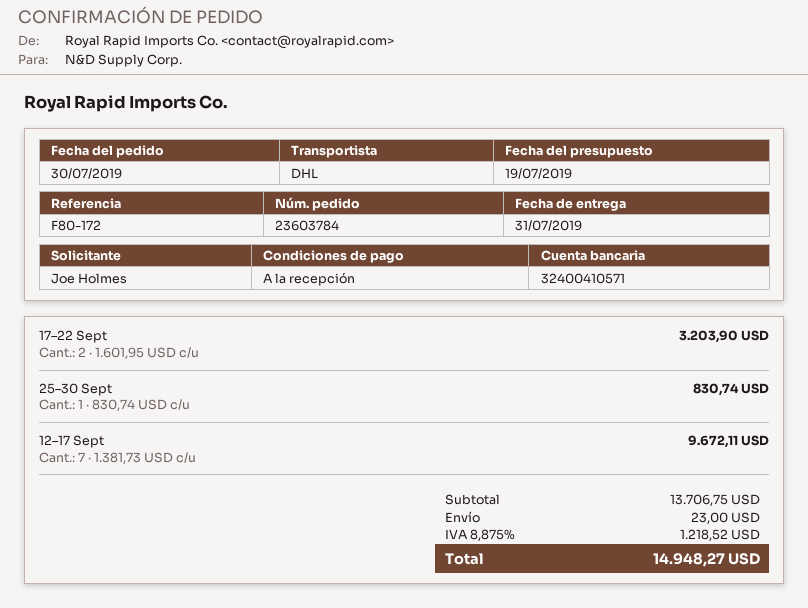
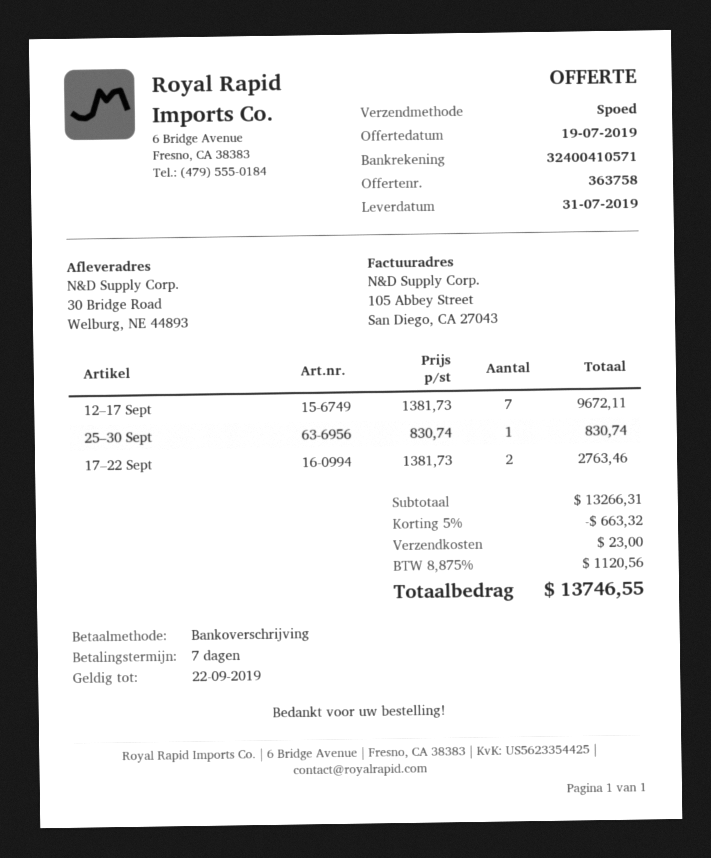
payment terms: on receipt -> 7 days
shipping method: DHL -> express
17–22 Sept: 2 x 1601.95 = 3203.90 -> 2 x 1381.73 = 2763.46
subtotal: 13706.75 -> 13266.31
discount: none -> 5% = 663.32
tax: 8.875% = 1218.52 -> 8.875% = 1120.56
total: 14948.27 -> 13746.55

